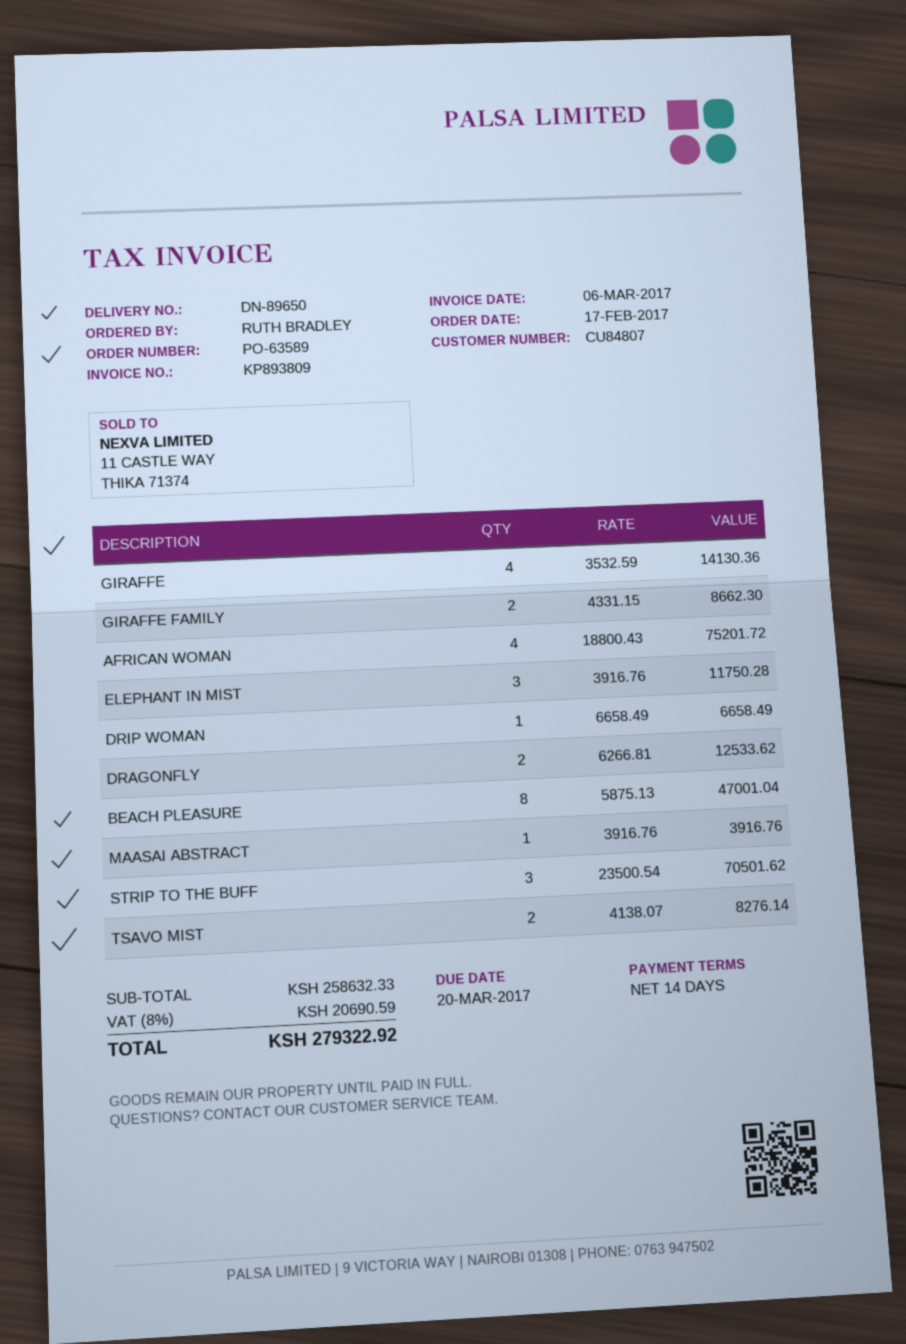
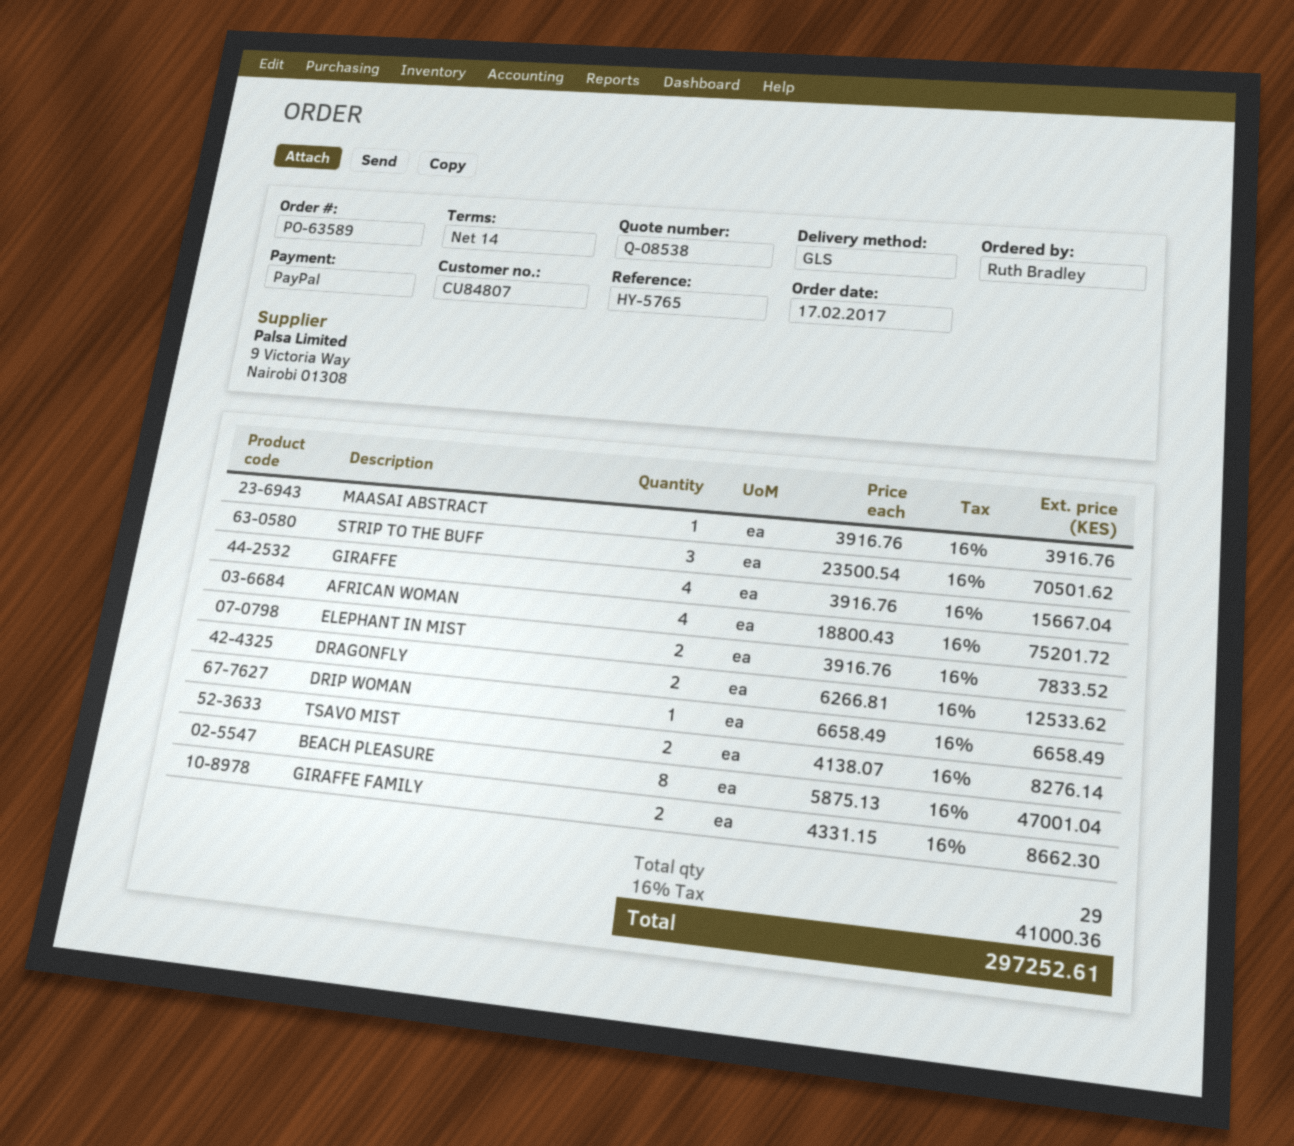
GIRAFFE: 4 x 3532.59 = 14130.36 -> 4 x 3916.76 = 15667.04
ELEPHANT IN MIST: 3 x 3916.76 = 11750.28 -> 2 x 3916.76 = 7833.52
tax: 8% = 20690.59 -> 16% = 41000.36
total: 279322.92 -> 297252.61

